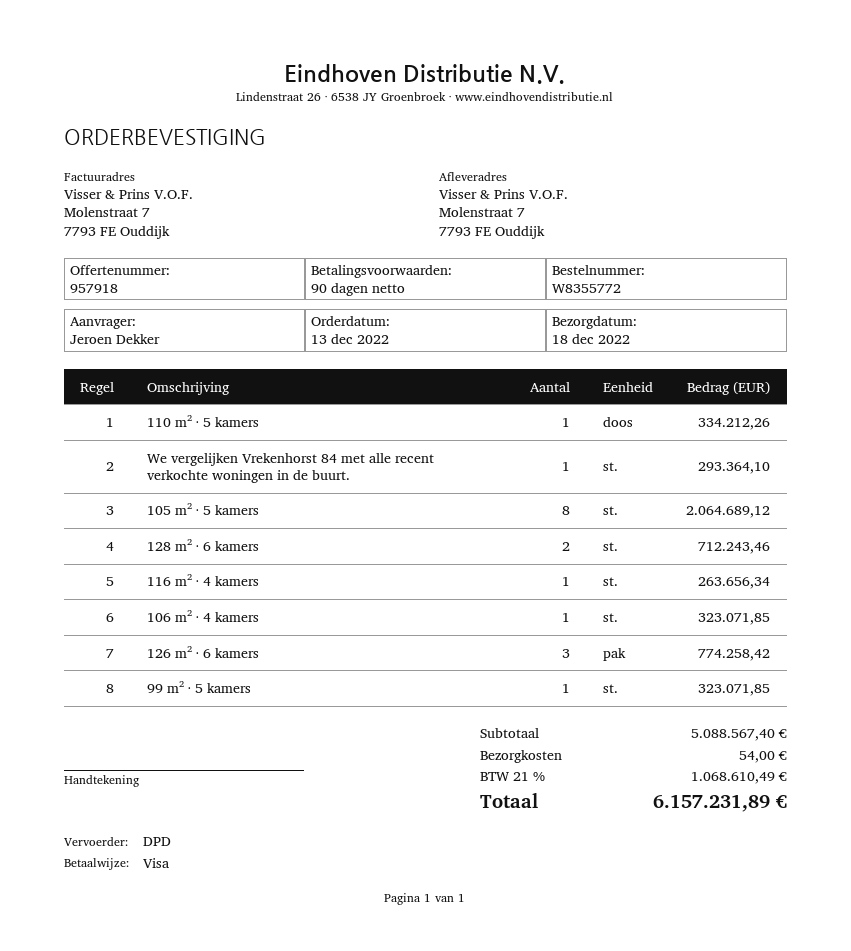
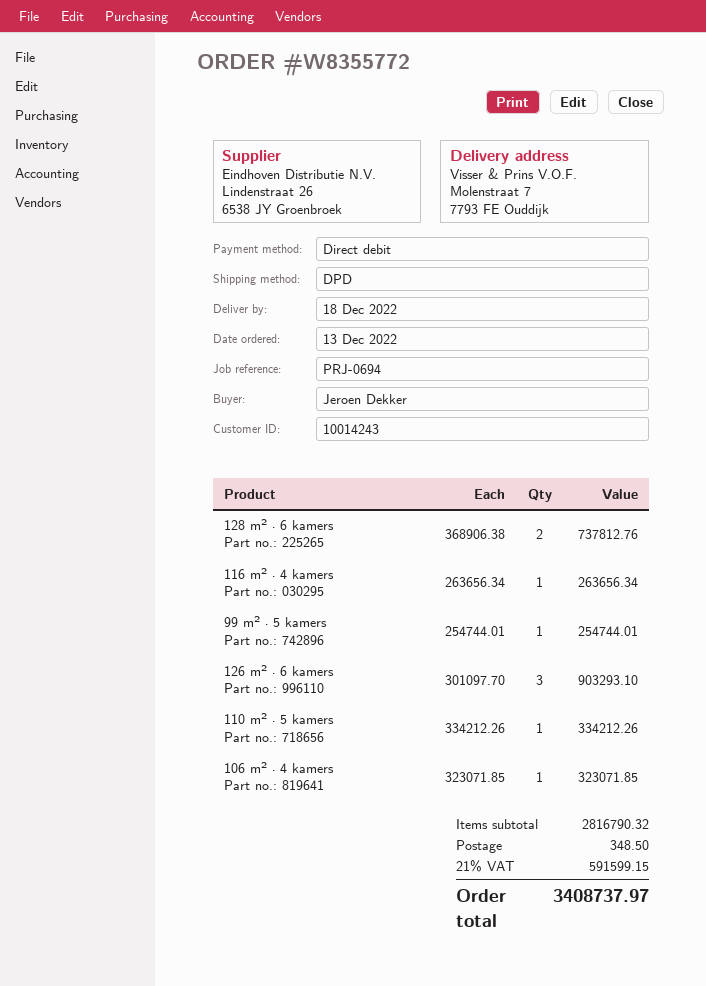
payment method: Visa -> direct debit
We vergelijken Vrekenhorst 84 met alle recent verkochte woningen in de buurt.: 1 for 293364.10 -> none
105 m² · 5 kamers: 8 for 2064689.12 -> none
128 m² · 6 kamers: 2 for 712243.46 -> 2 for 737812.76
126 m² · 6 kamers: 3 for 774258.42 -> 3 for 903293.10
99 m² · 5 kamers: 1 for 323071.85 -> 1 for 254744.01
subtotal: 5088567.40 -> 2816790.32
shipping: 54.00 -> 348.50
tax: 21% = 1068610.49 -> 21% = 591599.15
total: 6157231.89 -> 3408737.97

